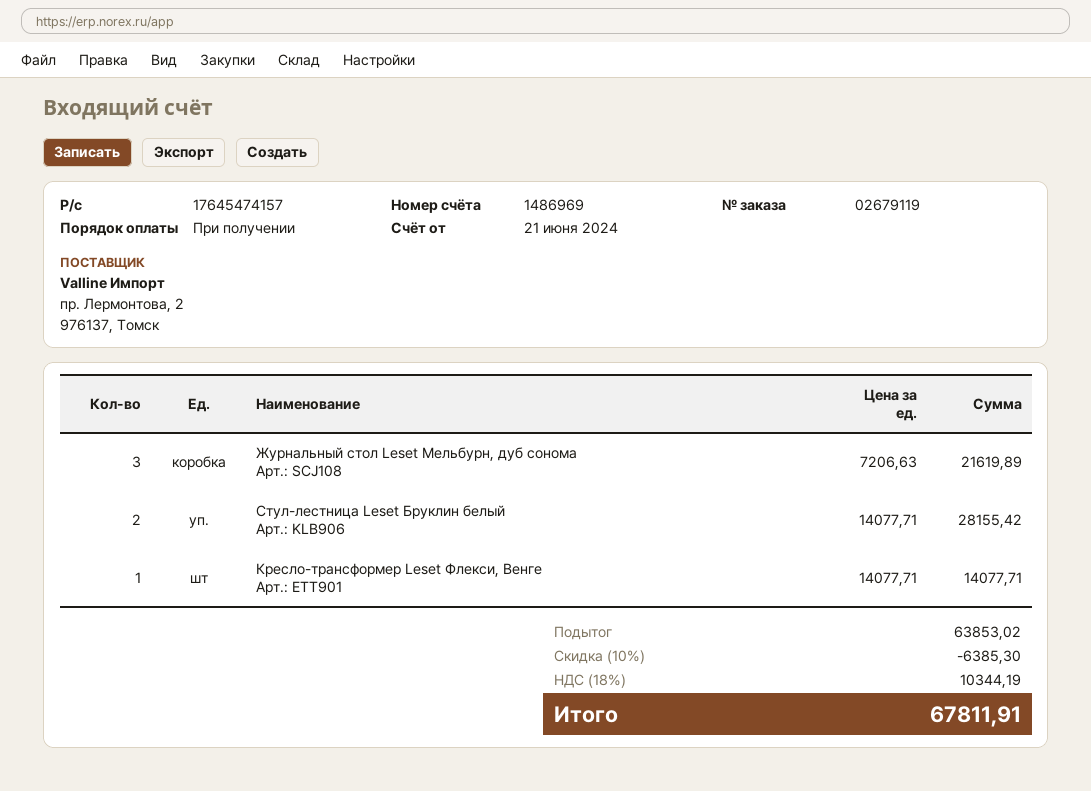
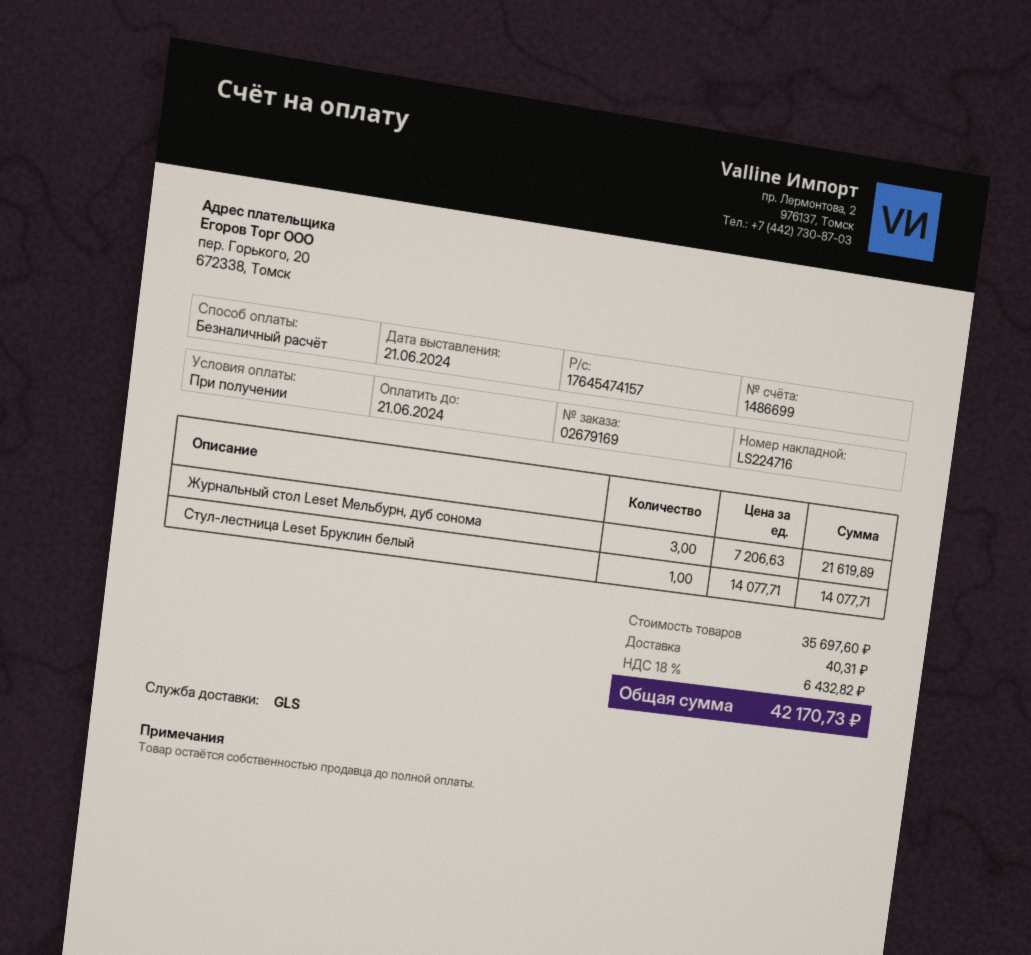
order number: 02679119 -> 02679169
invoice number: 1486969 -> 1486699
Стул-лестница Leset Бруклин белый: 2 x 14077.71 = 28155.42 -> 1 x 14077.71 = 14077.71
Кресло-трансформер Leset Флекси, Венге: 1 x 14077.71 = 14077.71 -> none
subtotal: 63853.02 -> 35697.60
discount: 10% = 6385.30 -> none
shipping: none -> 40.31
tax: 18% = 10344.19 -> 18% = 6432.82
total: 67811.91 -> 42170.73

